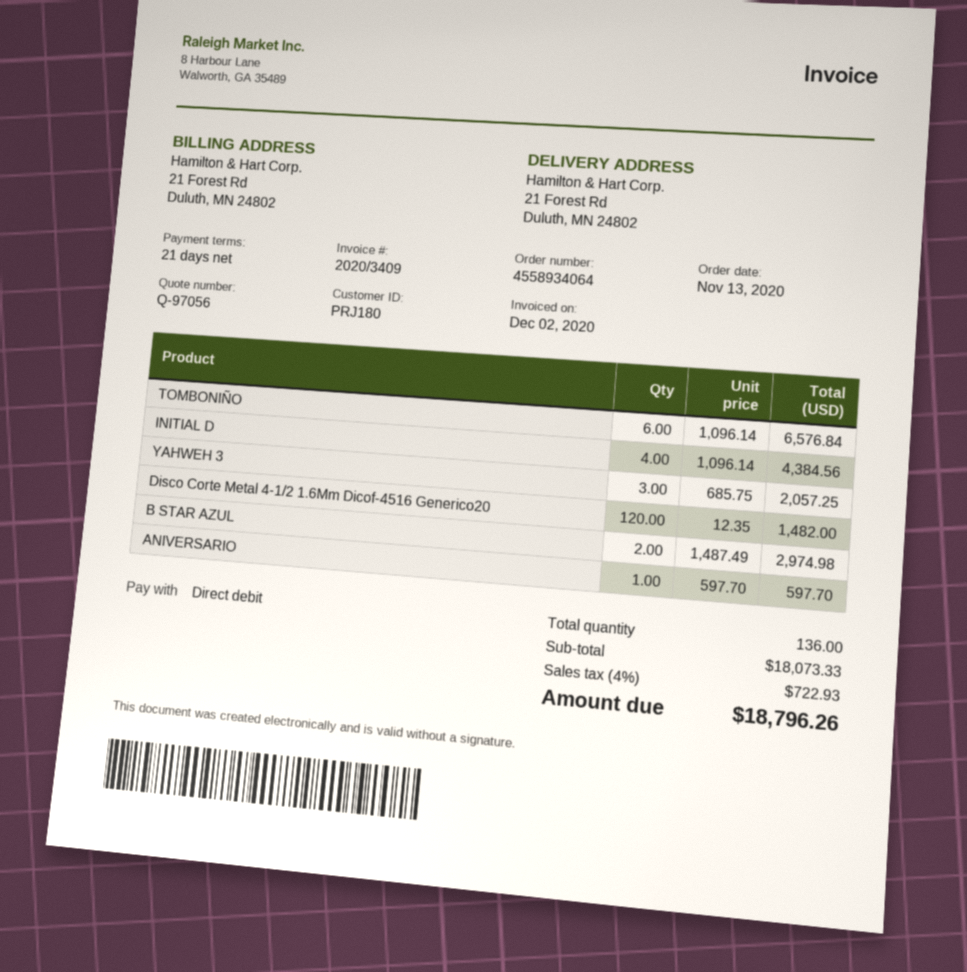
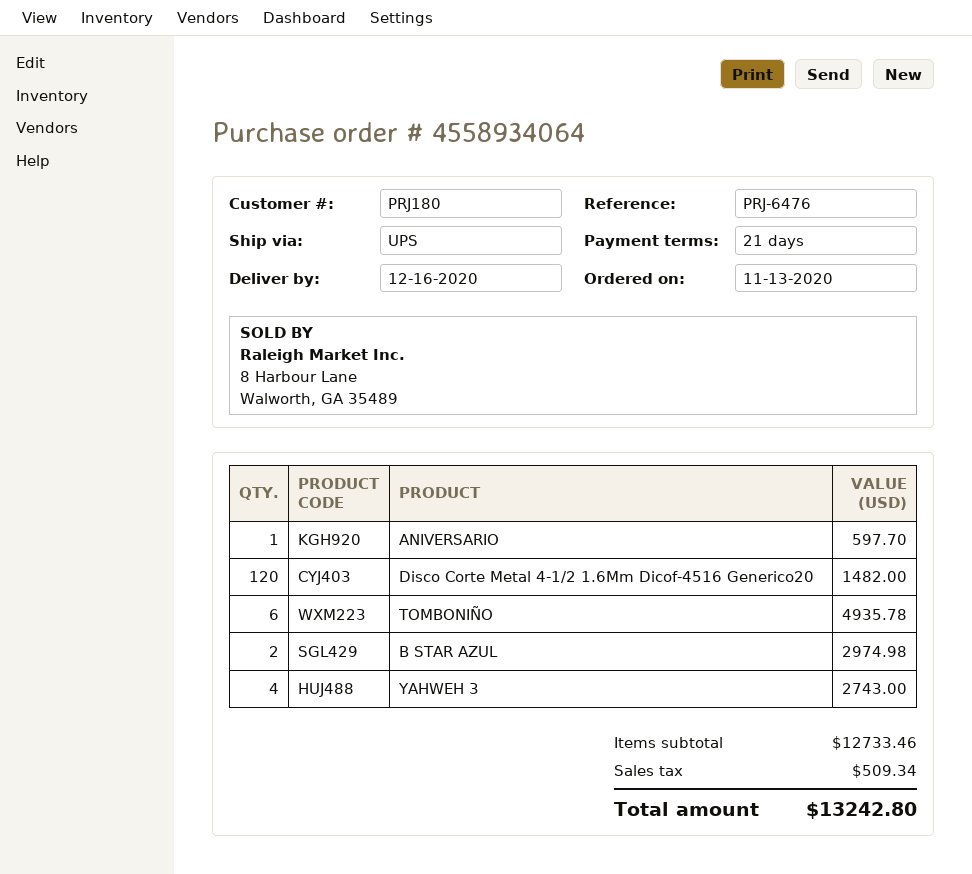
TOMBONIÑO: 6 for 6576.84 -> 6 for 4935.78
INITIAL D: 4 for 4384.56 -> none
YAHWEH 3: 3 for 2057.25 -> 4 for 2743.00
subtotal: 18073.33 -> 12733.46
tax: 722.93 -> 509.34
total: 18796.26 -> 13242.80

